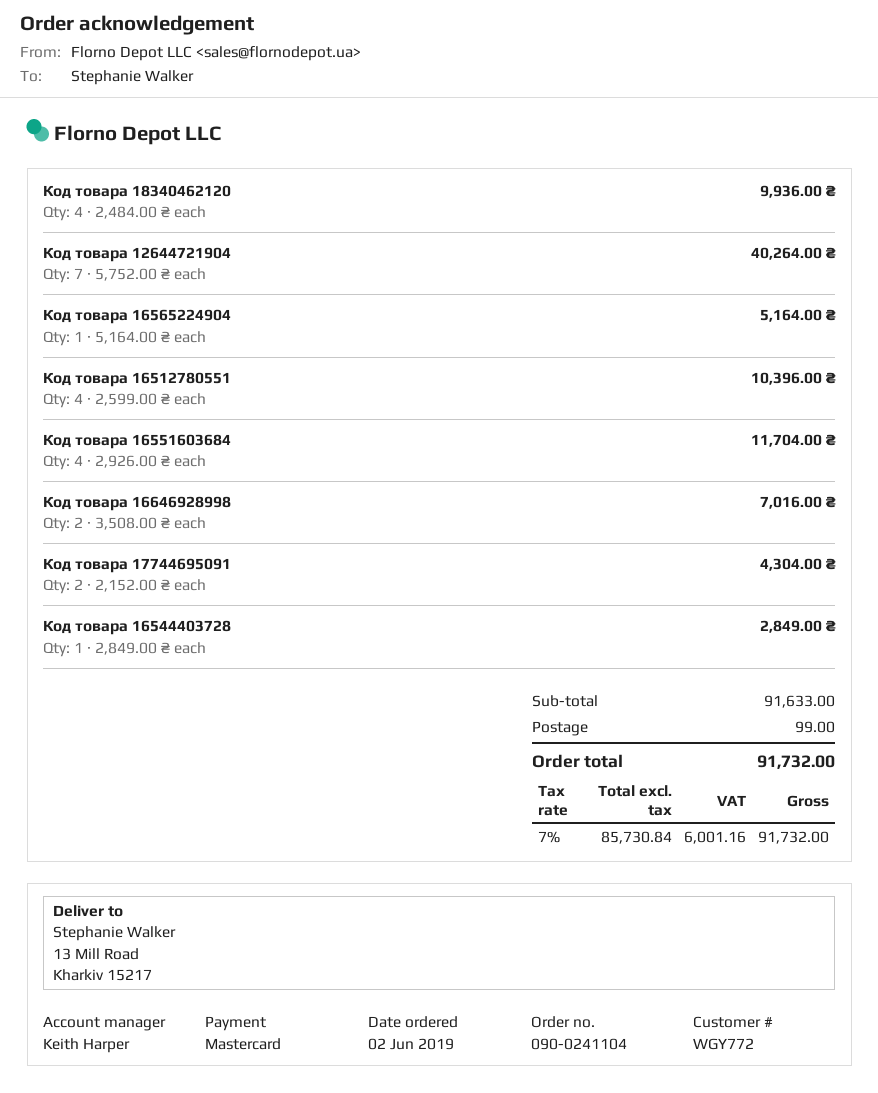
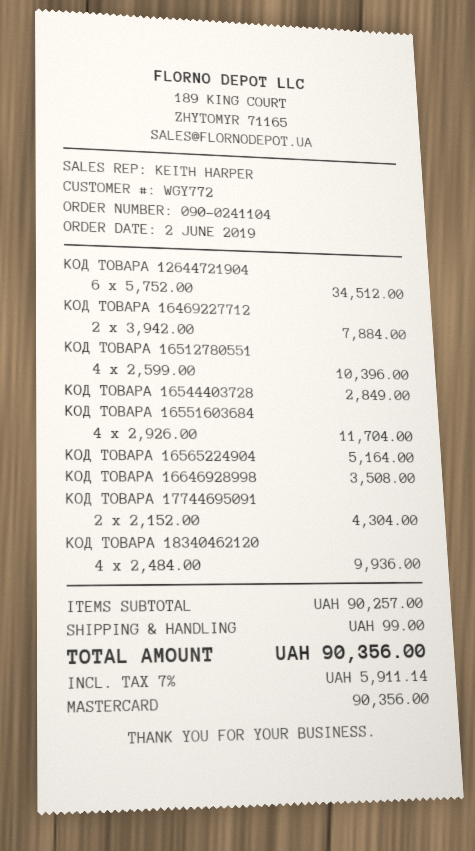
Код товара 12644721904: 7 x 5752.00 = 40264.00 -> 6 x 5752.00 = 34512.00
Код товара 16646928998: 2 x 3508.00 = 7016.00 -> 1 x 3508.00 = 3508.00
КОД ТОВАРА 16469227712: none -> 2 x 3942.00 = 7884.00
subtotal: 91633.00 -> 90257.00
tax: 7% = 6001.16 -> 7% = 5911.14
total: 91732.00 -> 90356.00

